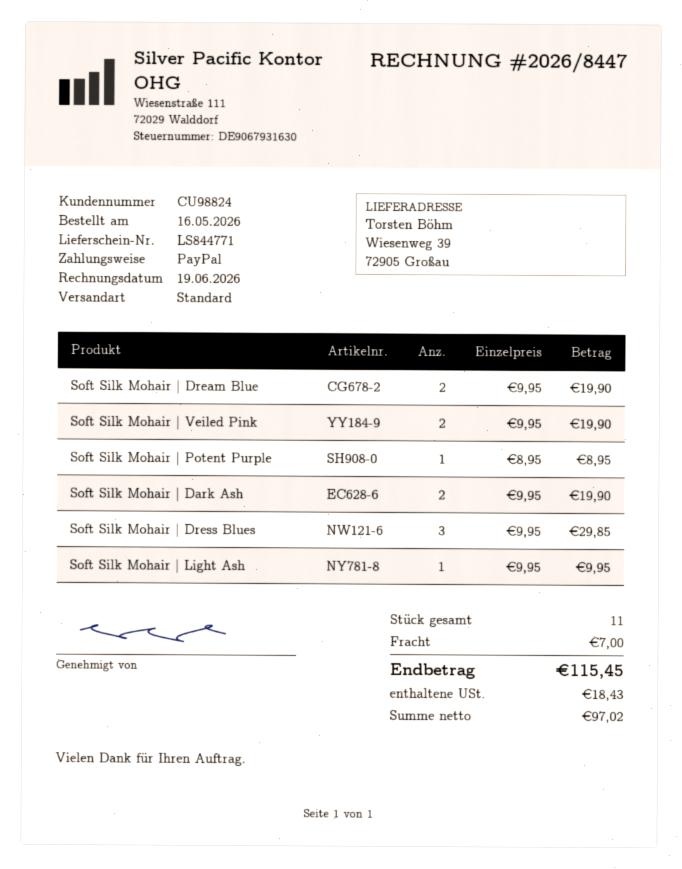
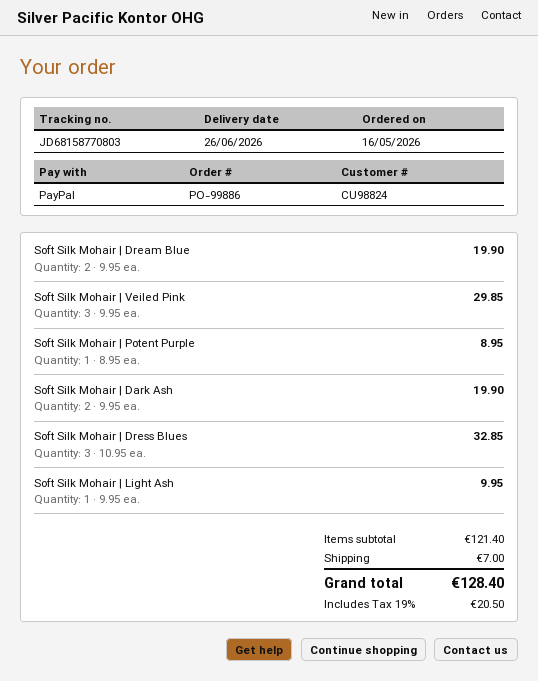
Soft Silk Mohair | Veiled Pink: 2 x 9.95 = 19.90 -> 3 x 9.95 = 29.85
Soft Silk Mohair | Dress Blues: 3 x 9.95 = 29.85 -> 3 x 10.95 = 32.85
tax: 18.43 -> 20.50
total: 115.45 -> 128.40

